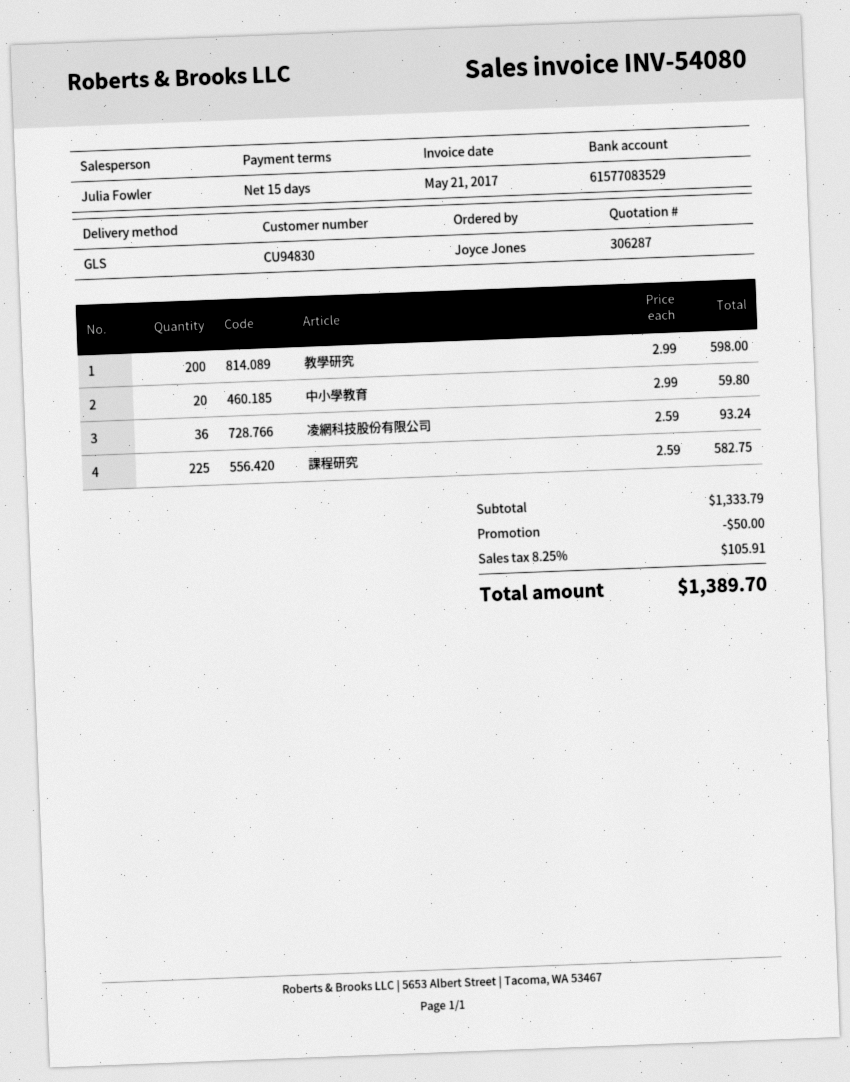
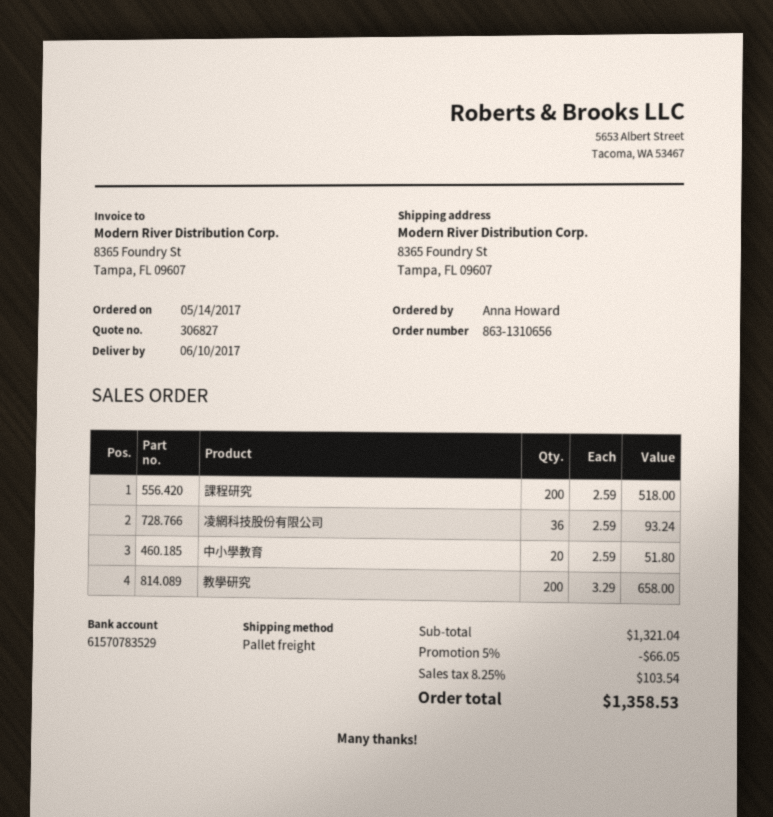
quote number: 306287 -> 306827
ordered by: Joyce Jones -> Anna Howard
bank account: 61577083529 -> 61570783529
shipping method: GLS -> pallet freight
教學研究: 200 x 2.99 = 598.00 -> 200 x 3.29 = 658.00
中小學教育: 20 x 2.99 = 59.80 -> 20 x 2.59 = 51.80
課程研究: 225 x 2.59 = 582.75 -> 200 x 2.59 = 518.00
subtotal: 1333.79 -> 1321.04
discount: 50.00 -> 66.05
tax: 8.25% = 105.91 -> 8.25% = 103.54
total: 1389.70 -> 1358.53

